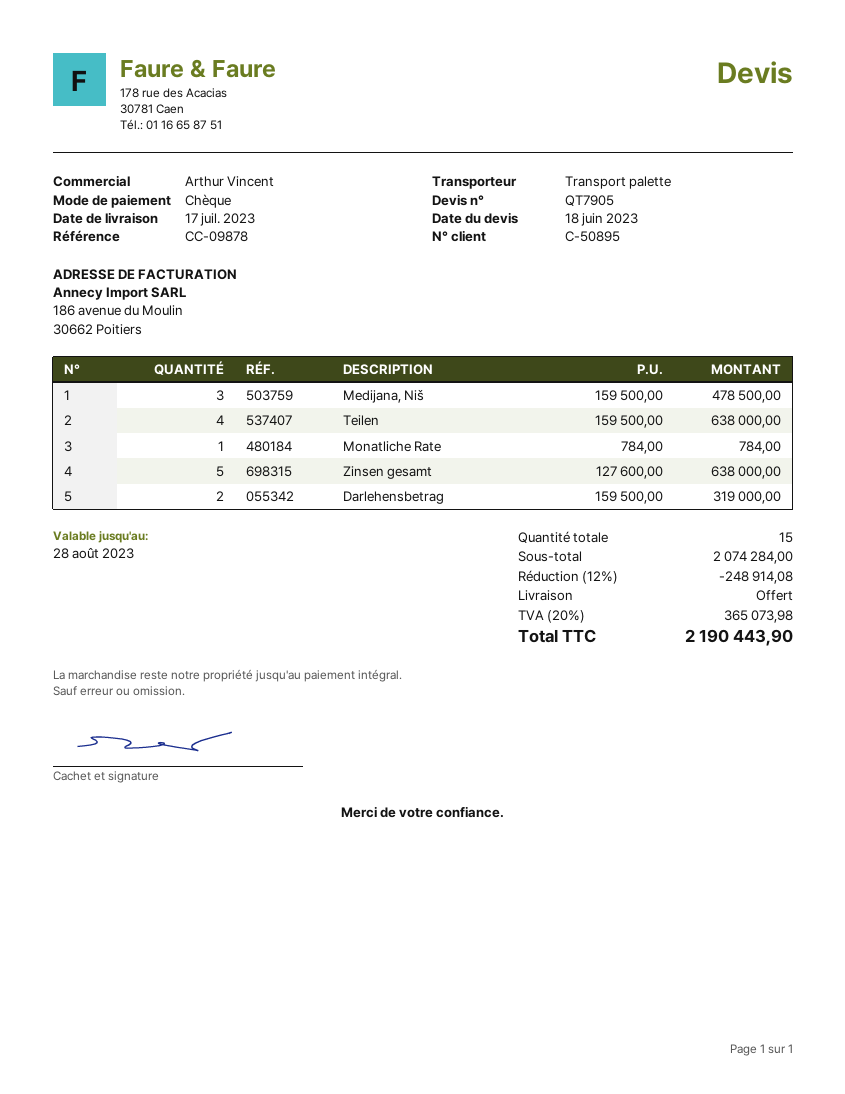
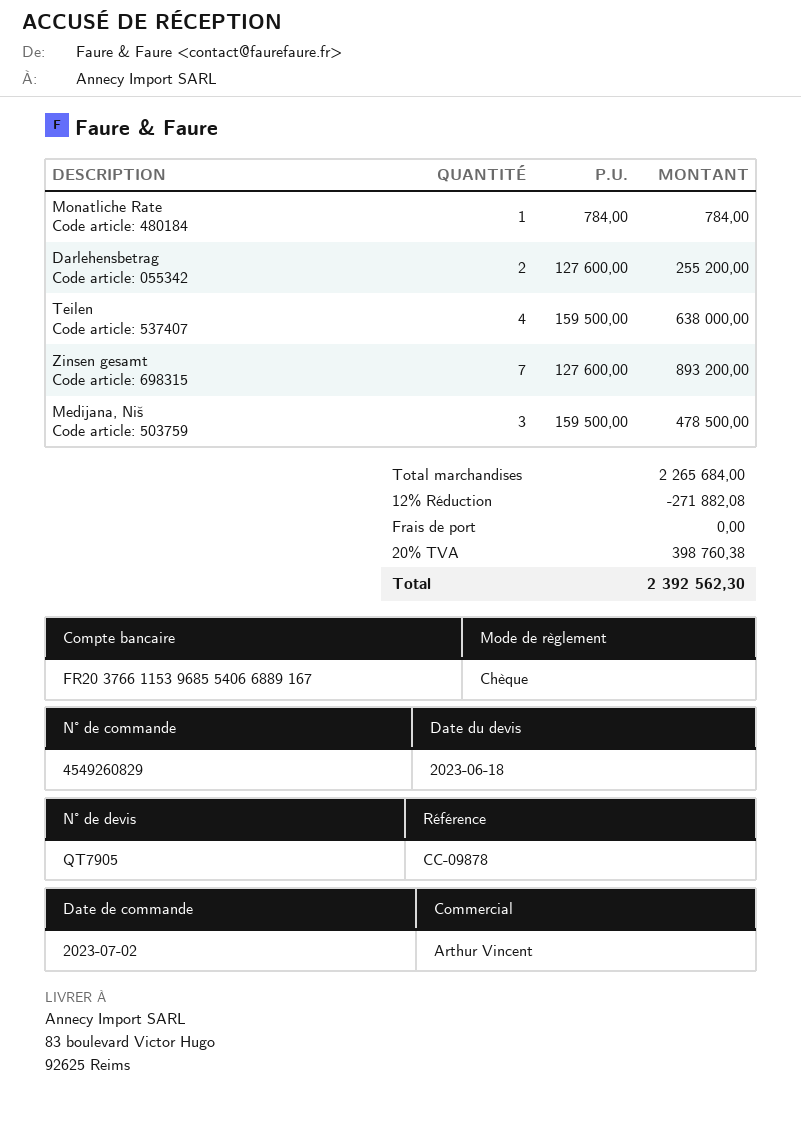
Zinsen gesamt: 5 x 127600.00 = 638000.00 -> 7 x 127600.00 = 893200.00
Darlehensbetrag: 2 x 159500.00 = 319000.00 -> 2 x 127600.00 = 255200.00
subtotal: 2074284.00 -> 2265684.00
discount: 12% = 248914.08 -> 12% = 271882.08
tax: 20% = 365073.98 -> 20% = 398760.38
total: 2190443.90 -> 2392562.30

